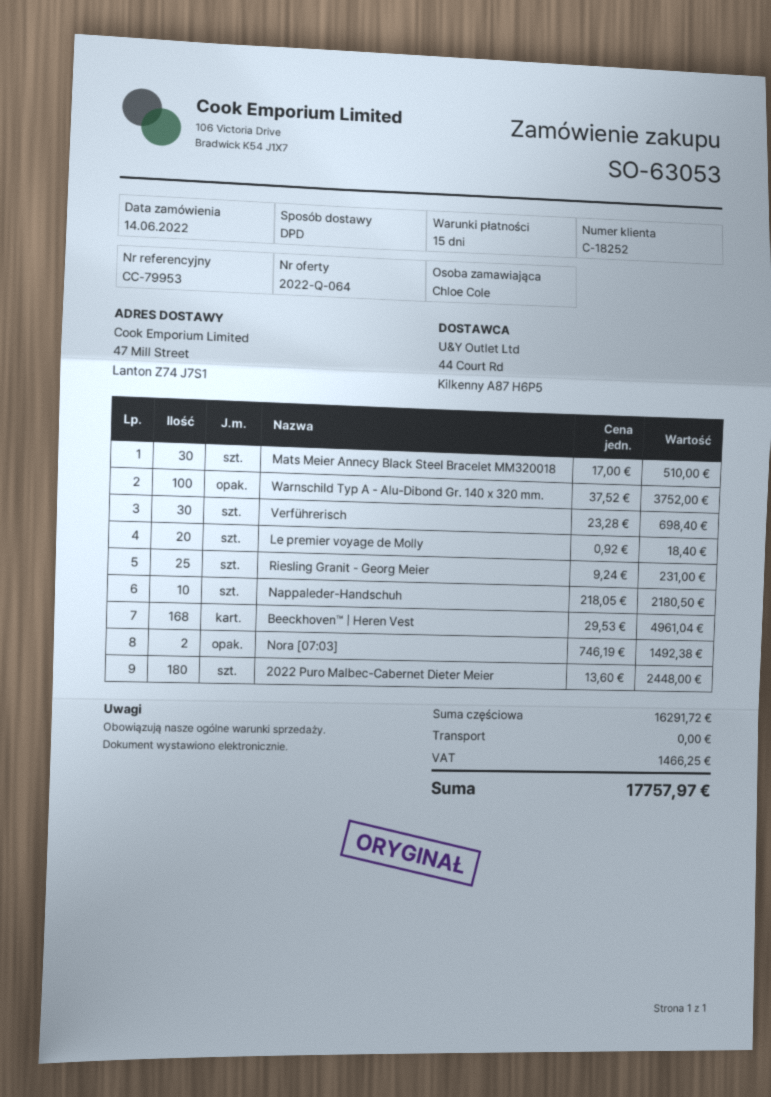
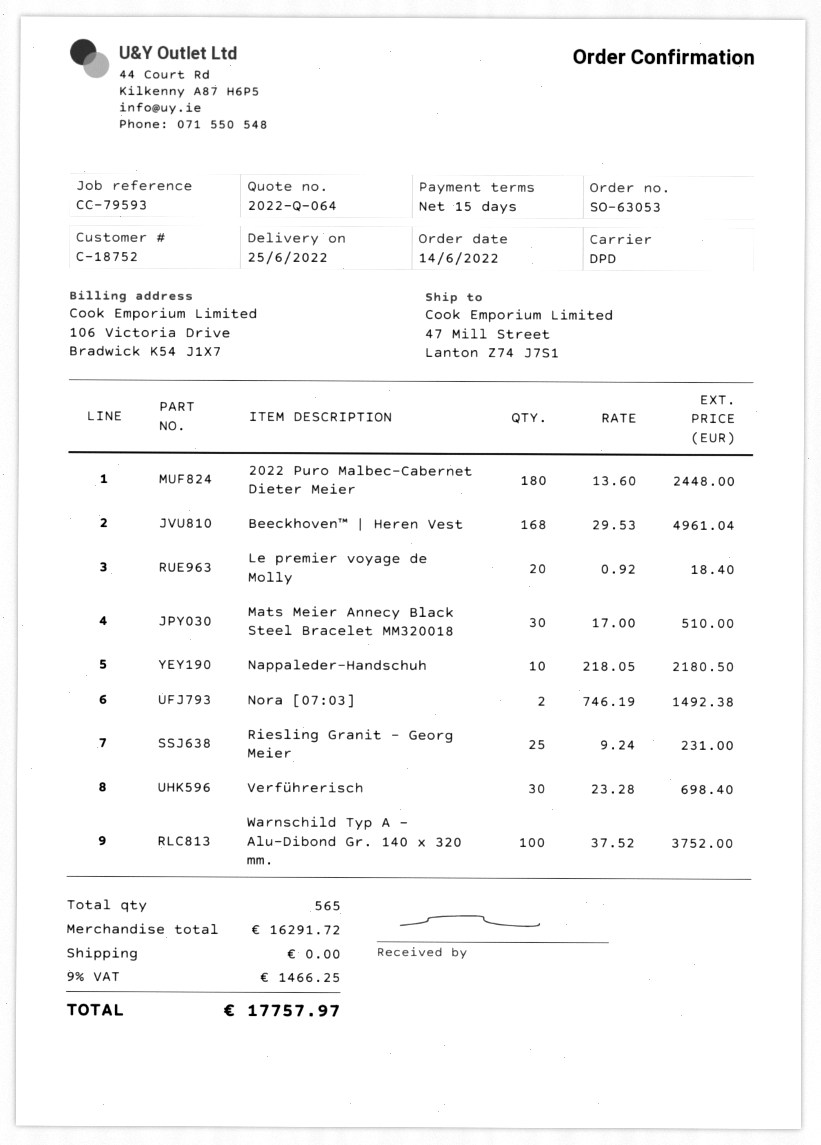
customer number: C-18252 -> C-18752
reference: CC-79953 -> CC-79593

